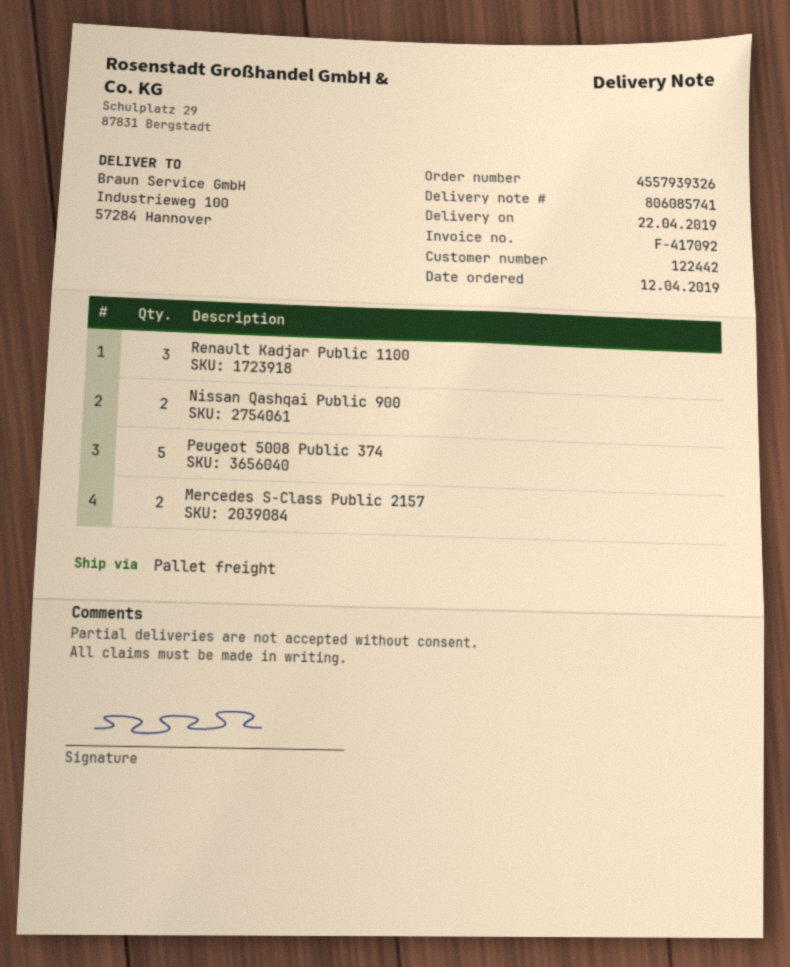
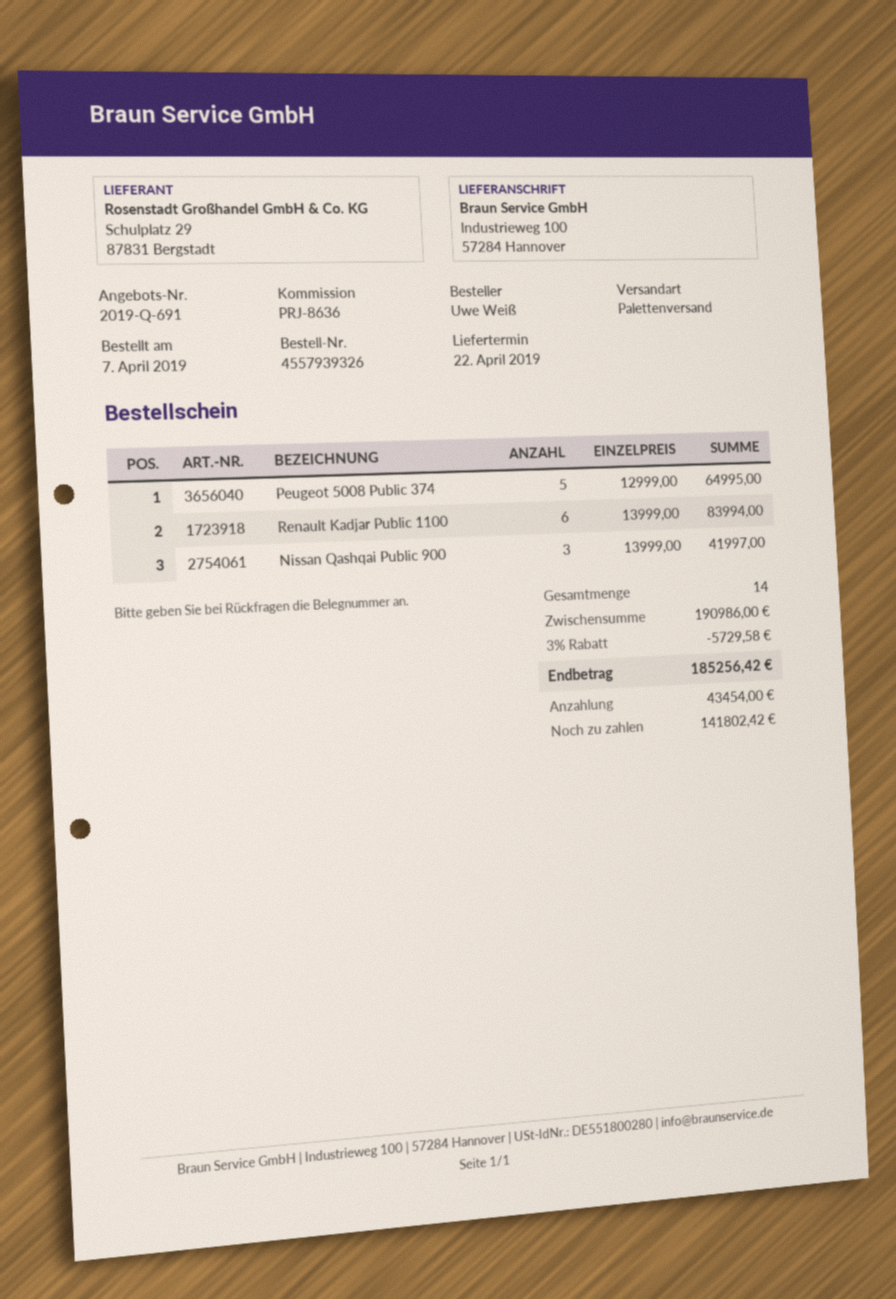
order date: 2019-04-12 -> 2019-04-07
Renault Kadjar Public 1100: 3 -> 6
Nissan Qashqai Public 900: 2 -> 3
Mercedes S-Class Public 2157: 2 -> none

